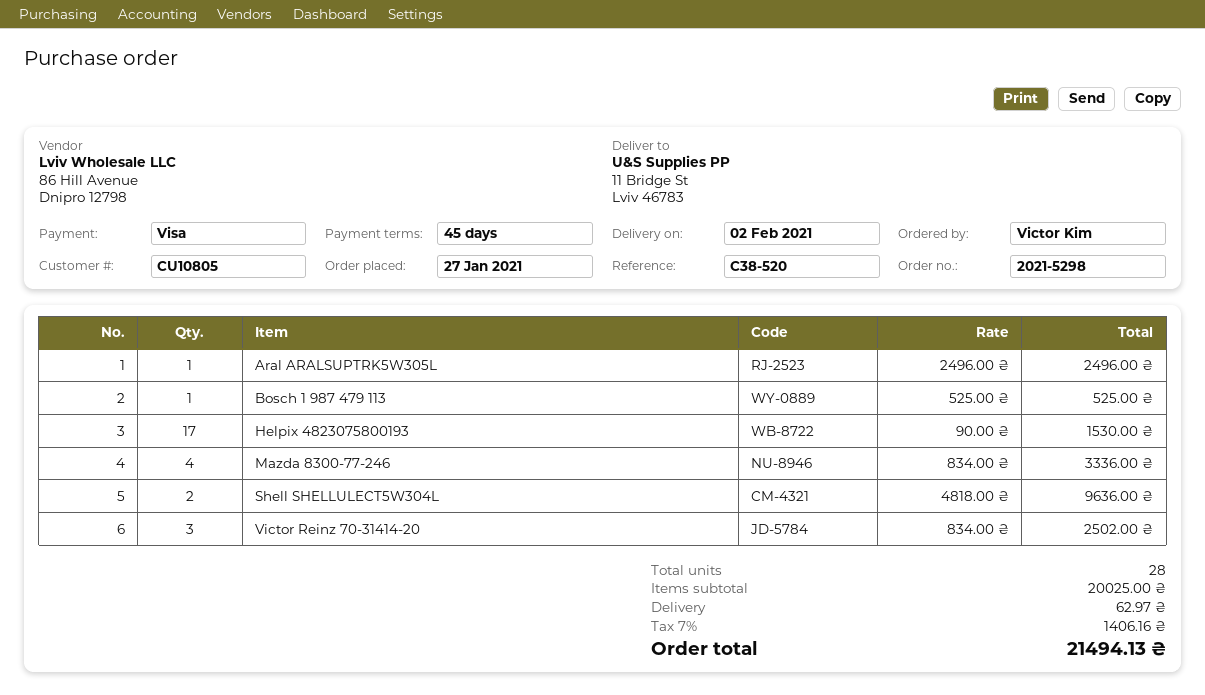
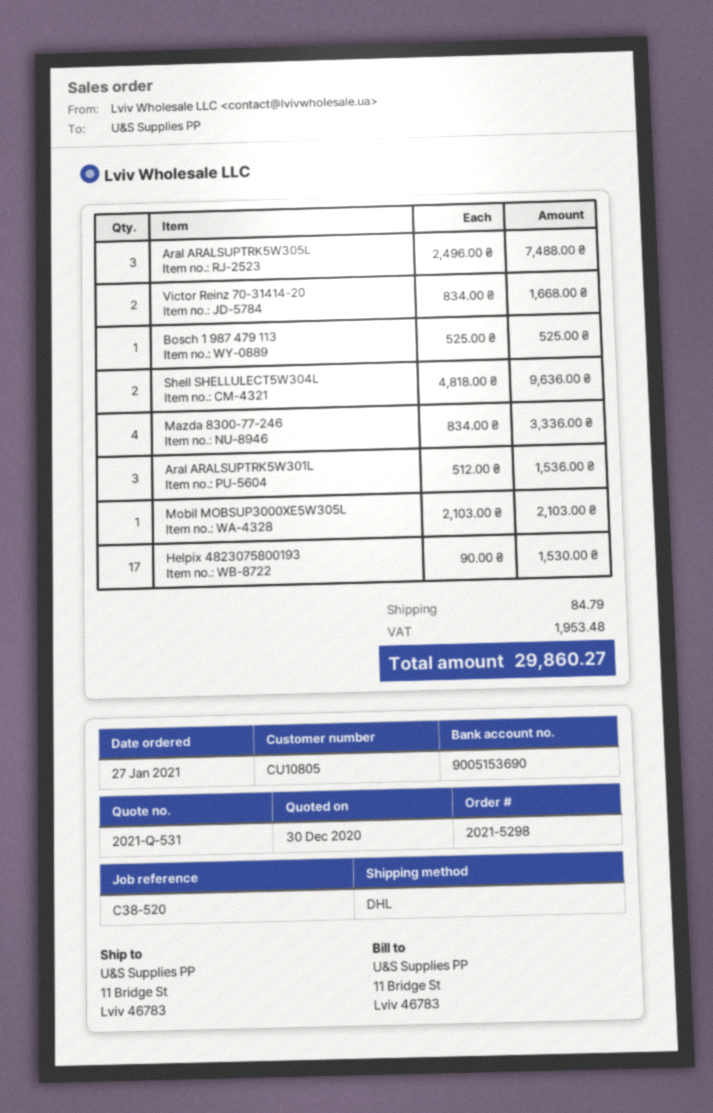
Aral ARALSUPTRK5W305L: 1 x 2496.00 = 2496.00 -> 3 x 2496.00 = 7488.00
Victor Reinz 70-31414-20: 3 x 834.00 = 2502.00 -> 2 x 834.00 = 1668.00
Aral ARALSUPTRK5W301L: none -> 3 x 512.00 = 1536.00
Mobil MOBSUP3000XE5W305L: none -> 1 x 2103.00 = 2103.00
shipping: 62.97 -> 84.79
tax: 1406.16 -> 1953.48
total: 21494.13 -> 29860.27

